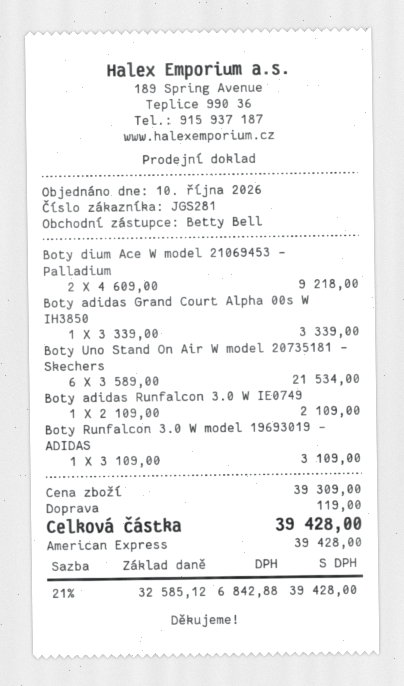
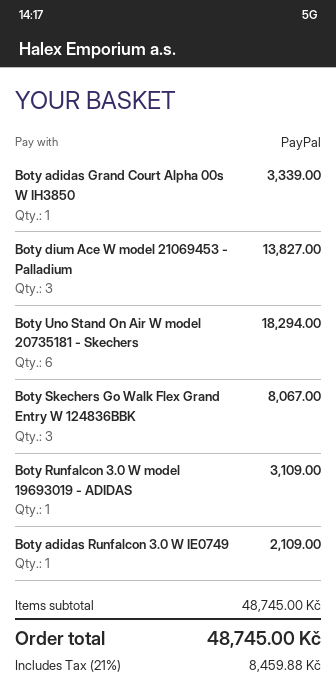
payment method: American Express -> PayPal
Boty dium Ace W model 21069453 - Palladium: 2 for 9218.00 -> 3 for 13827.00
Boty Uno Stand On Air W model 20735181 - Skechers: 6 for 21534.00 -> 6 for 18294.00
Boty Skechers Go Walk Flex Grand Entry W 124836BBK: none -> 3 for 8067.00
subtotal: 39309.00 -> 48745.00
shipping: 119.00 -> none
tax: 21% = 6842.88 -> 21% = 8459.88
total: 39428.00 -> 48745.00

